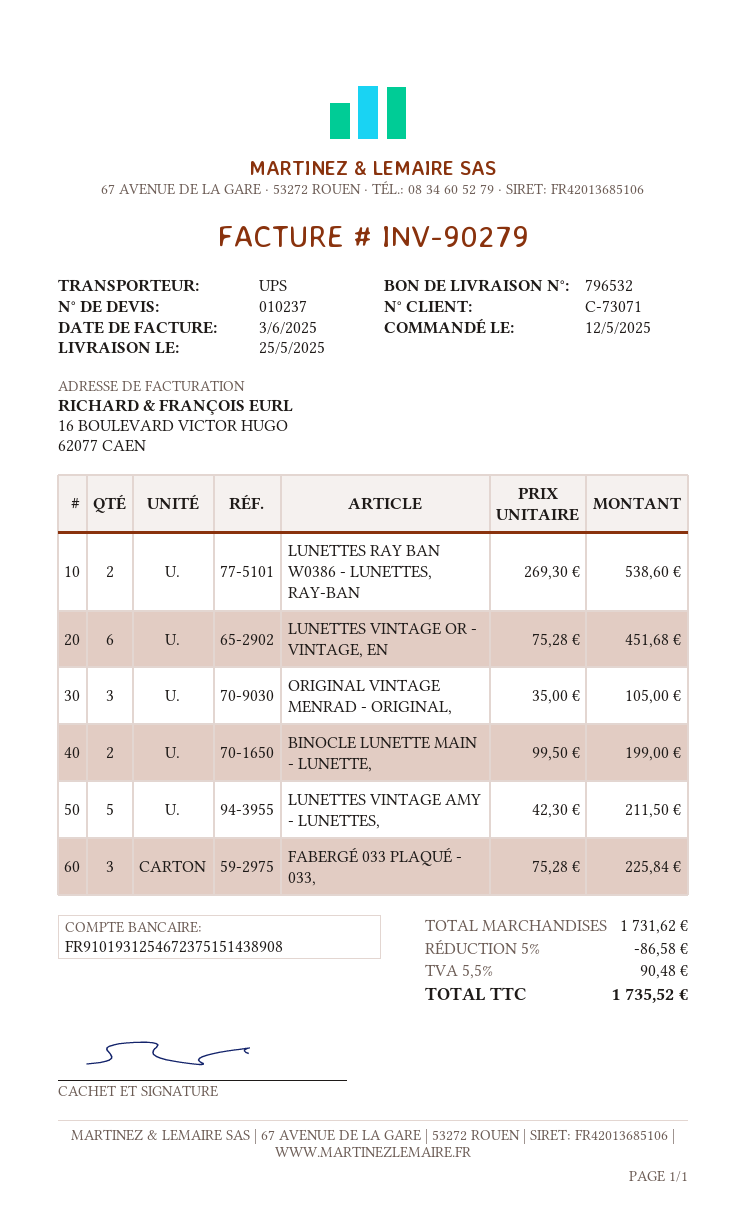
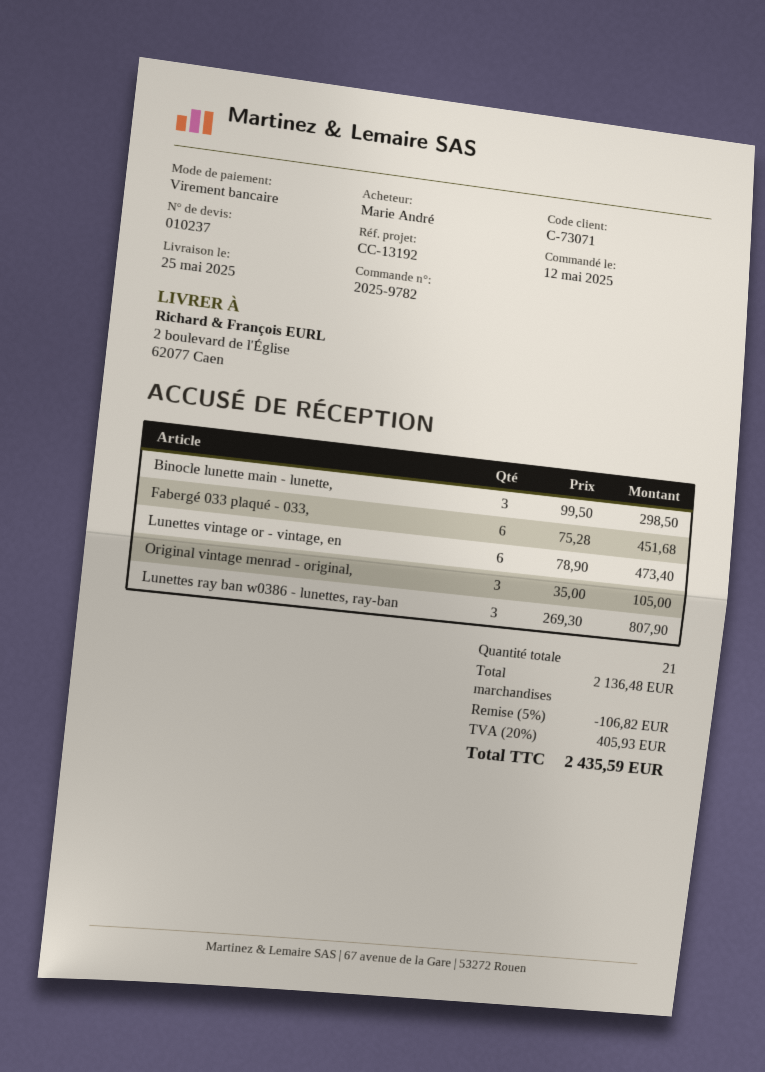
LUNETTES RAY BAN W0386 - LUNETTES, RAY-BAN: 2 x 269.30 = 538.60 -> 3 x 269.30 = 807.90
LUNETTES VINTAGE OR - VINTAGE, EN: 6 x 75.28 = 451.68 -> 6 x 78.90 = 473.40
BINOCLE LUNETTE MAIN - LUNETTE,: 2 x 99.50 = 199.00 -> 3 x 99.50 = 298.50
LUNETTES VINTAGE AMY - LUNETTES,: 5 x 42.30 = 211.50 -> none
FABERGÉ 033 PLAQUÉ - 033,: 3 x 75.28 = 225.84 -> 6 x 75.28 = 451.68
subtotal: 1731.62 -> 2136.48
discount: 5% = 86.58 -> 5% = 106.82
tax: 5.5% = 90.48 -> 20% = 405.93
total: 1735.52 -> 2435.59

